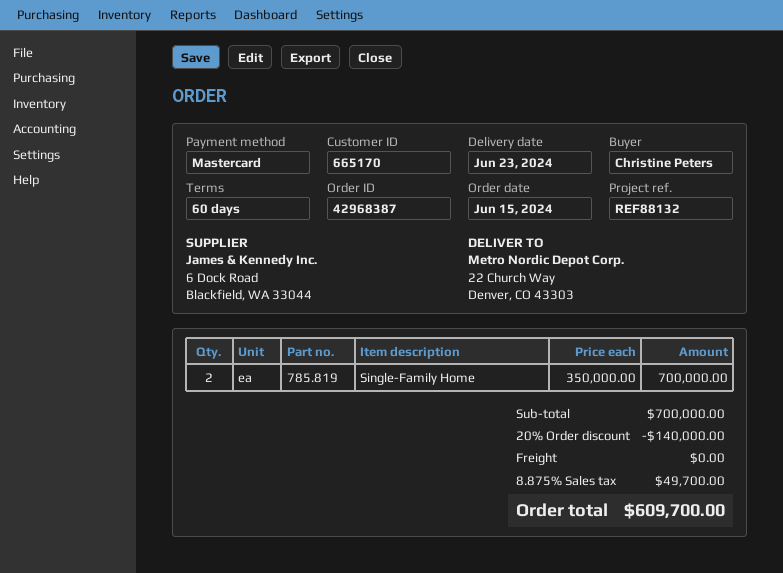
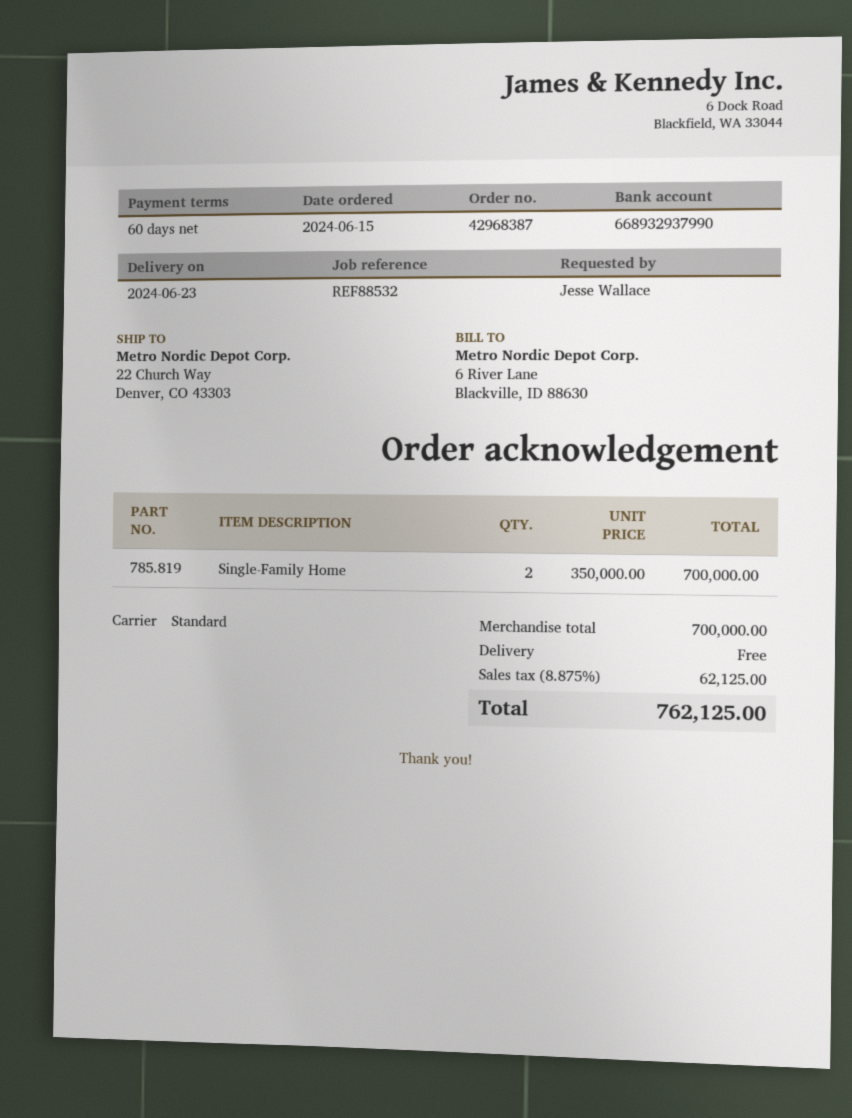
reference: REF88132 -> REF88532
ordered by: Christine Peters -> Jesse Wallace
discount: 20% = 140000.00 -> none
tax: 8.875% = 49700.00 -> 8.875% = 62125.00
total: 609700.00 -> 762125.00

